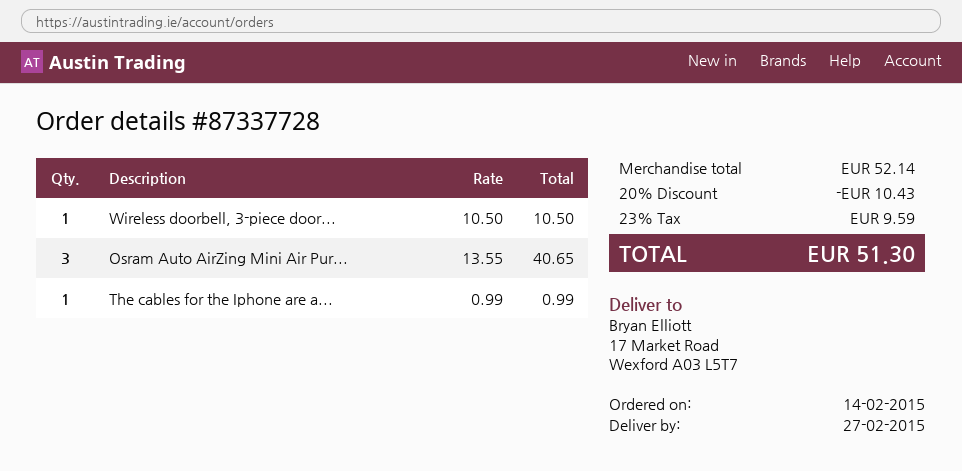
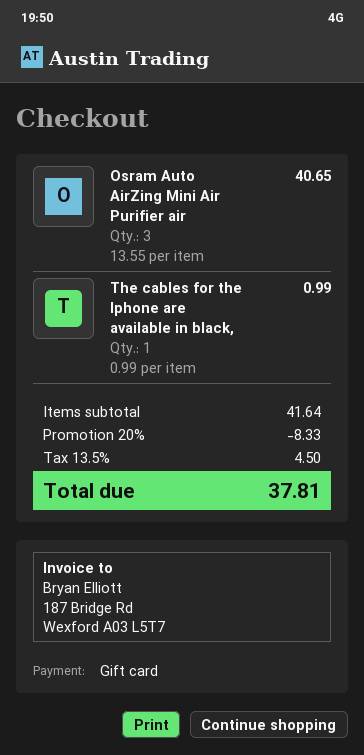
Wireless doorbell, 3-piece door...: 1 x 10.50 = 10.50 -> none
subtotal: 52.14 -> 41.64
discount: 20% = 10.43 -> 20% = 8.33
tax: 23% = 9.59 -> 13.5% = 4.50
total: 51.30 -> 37.81

